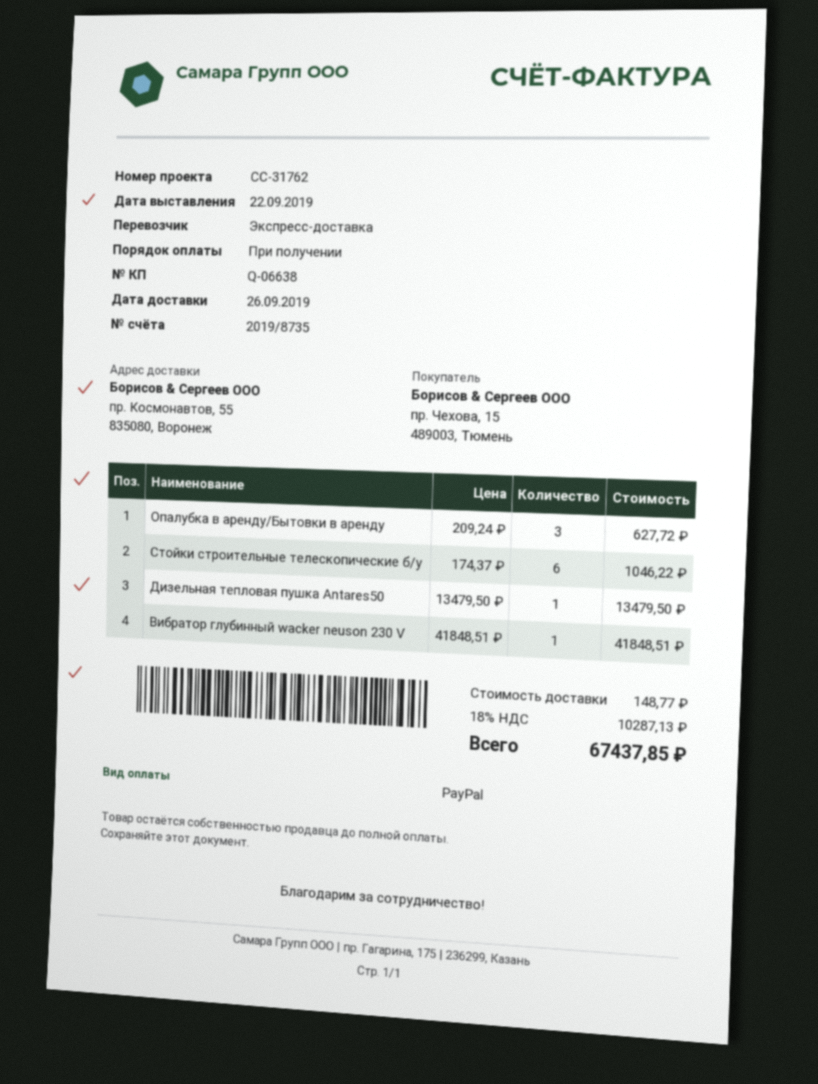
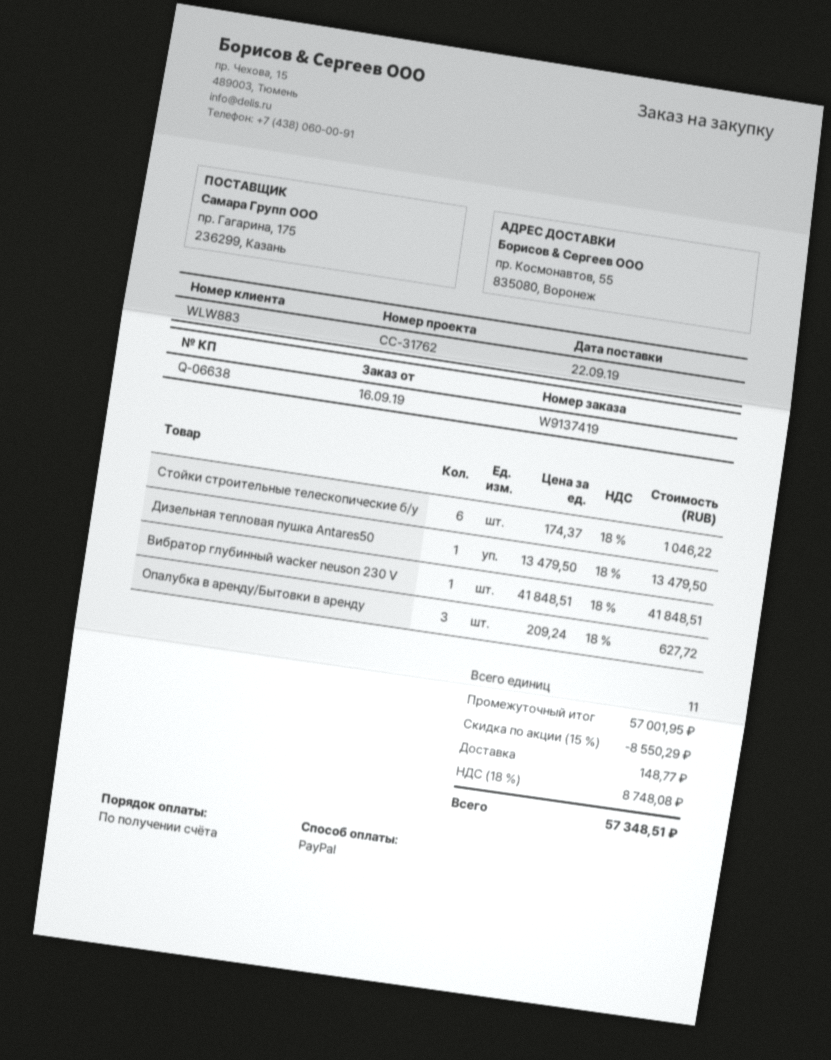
delivery date: 2019-09-26 -> 2019-09-22
discount: none -> 15% = 8550.29
tax: 18% = 10287.13 -> 18% = 8748.08
total: 67437.85 -> 57348.51

